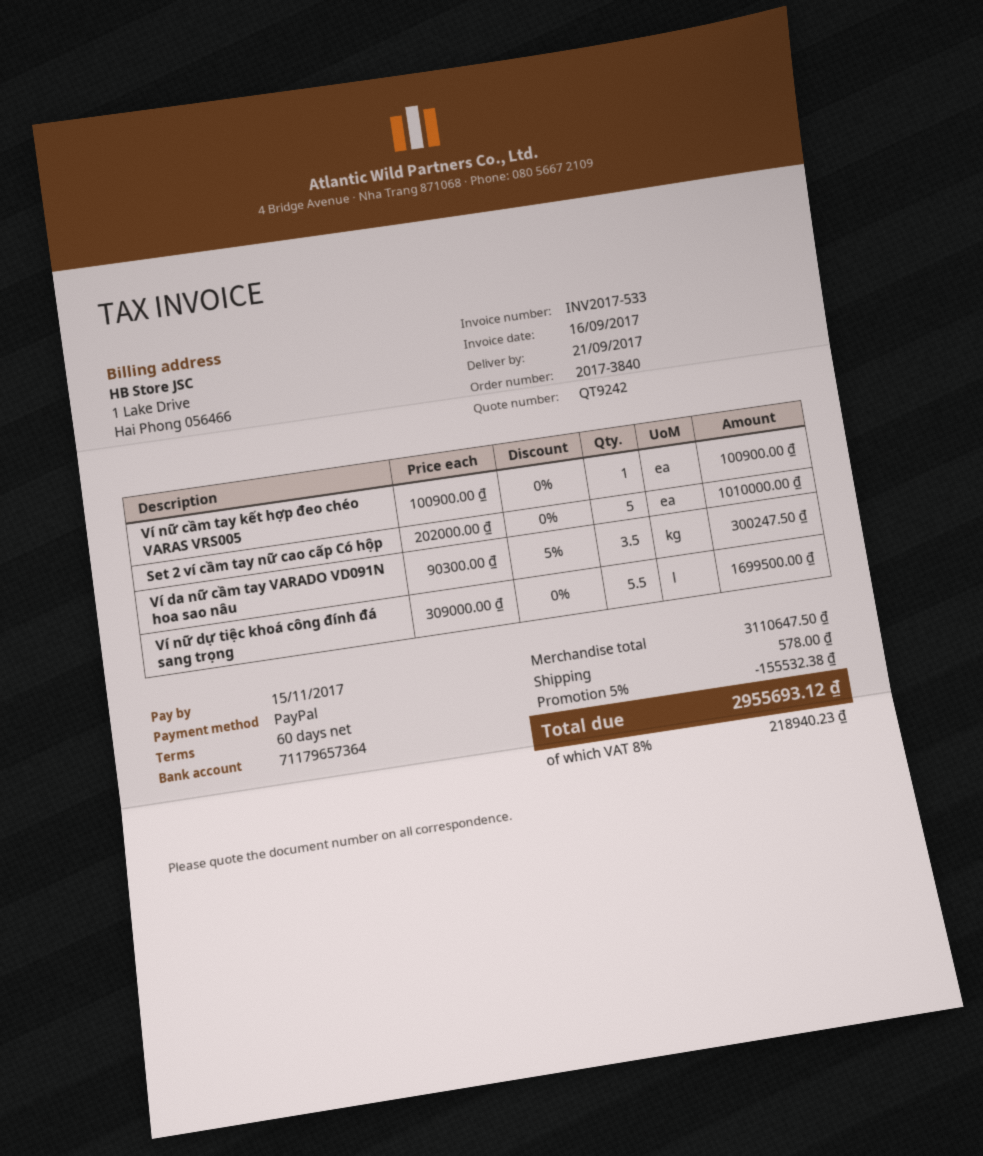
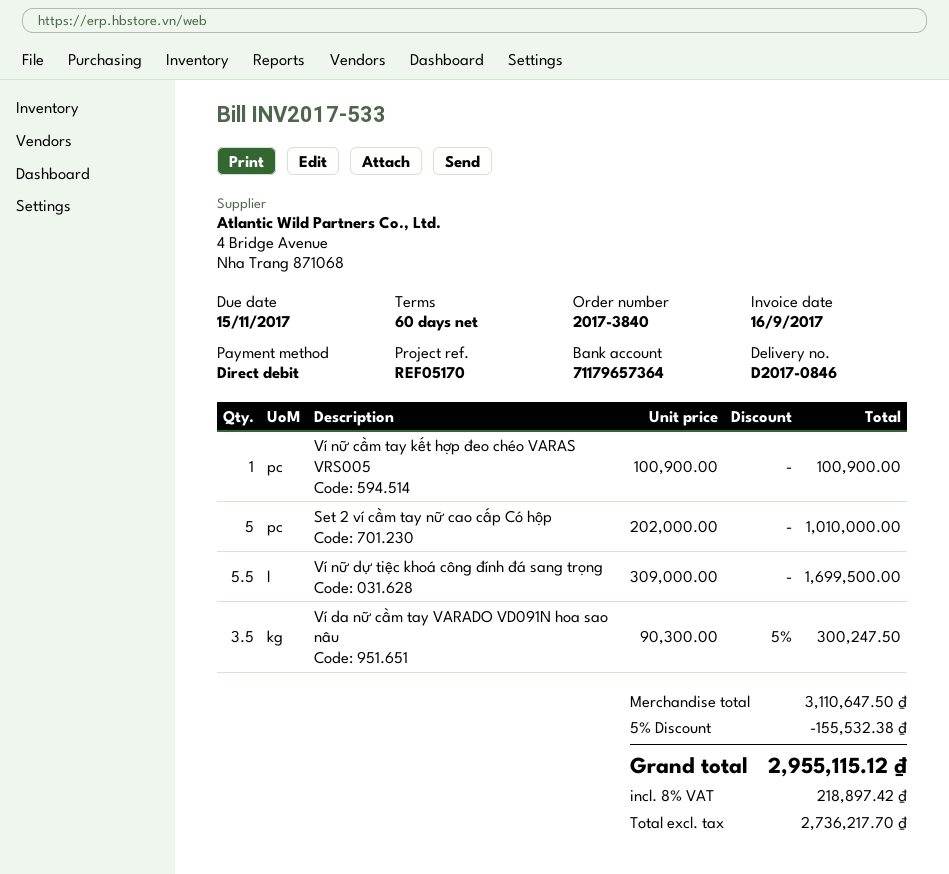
payment method: PayPal -> direct debit
shipping: 578.00 -> none
tax: 8% = 218940.23 -> 8% = 218897.42
total: 2955693.12 -> 2955115.12

